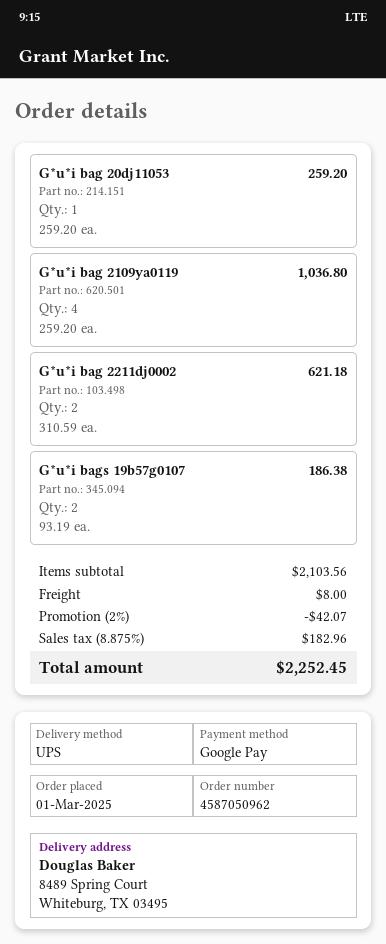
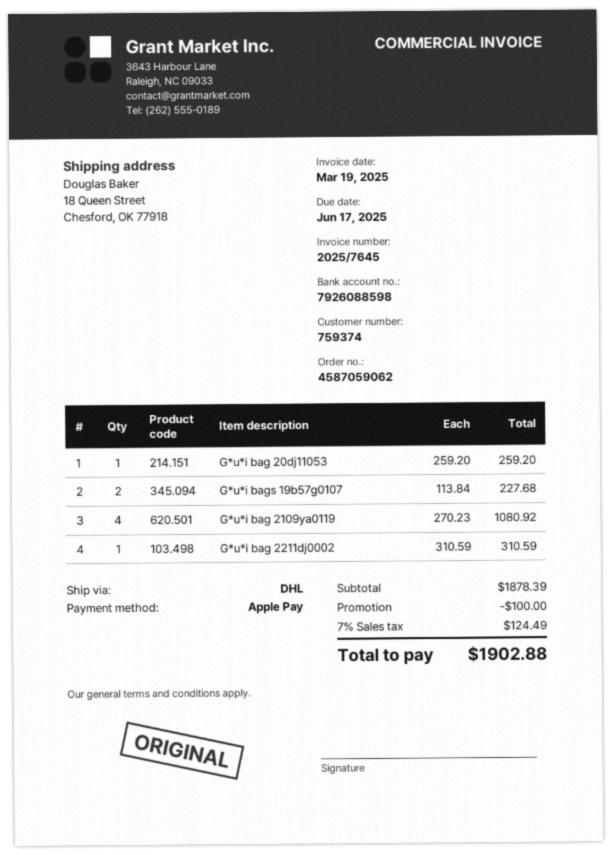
order number: 4587050962 -> 4587059062
payment method: Google Pay -> Apple Pay
shipping method: UPS -> DHL
ship to: 8489 Spring Court, Whiteburg, TX 03495 -> 18 Queen Street, Chesford, OK 77918
G*u*i bag 2109ya0119: 4 x 259.20 = 1036.80 -> 4 x 270.23 = 1080.92
G*u*i bag 2211dj0002: 2 x 310.59 = 621.18 -> 1 x 310.59 = 310.59
G*u*i bags 19b57g0107: 2 x 93.19 = 186.38 -> 2 x 113.84 = 227.68
subtotal: 2103.56 -> 1878.39
discount: 42.07 -> 100.00
shipping: 8.00 -> none
tax: 8.875% = 182.96 -> 7% = 124.49
total: 2252.45 -> 1902.88

